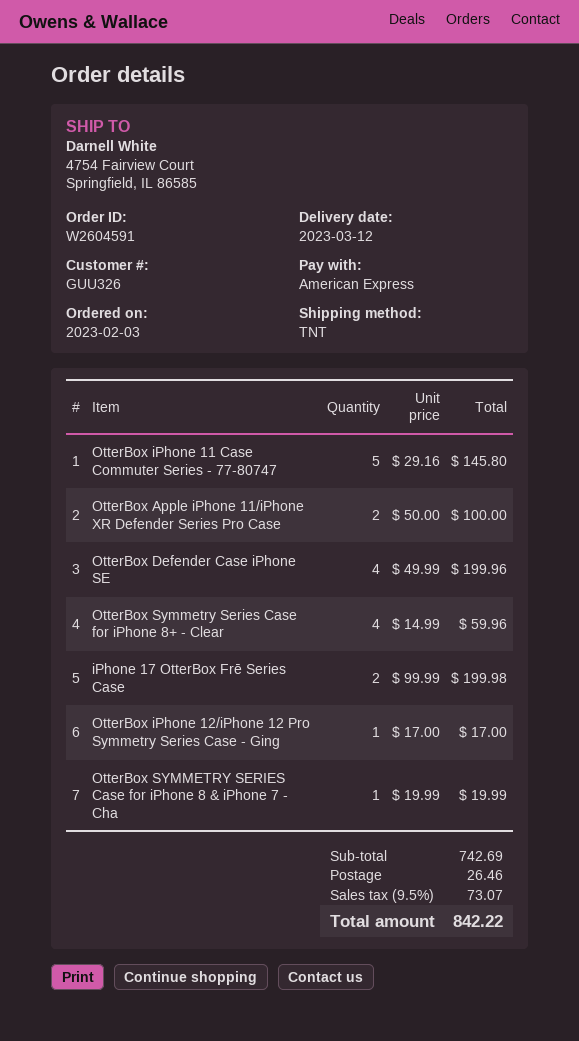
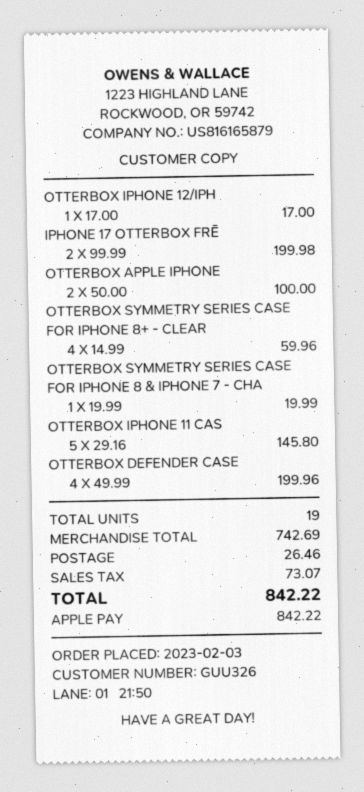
payment method: American Express -> Apple Pay

